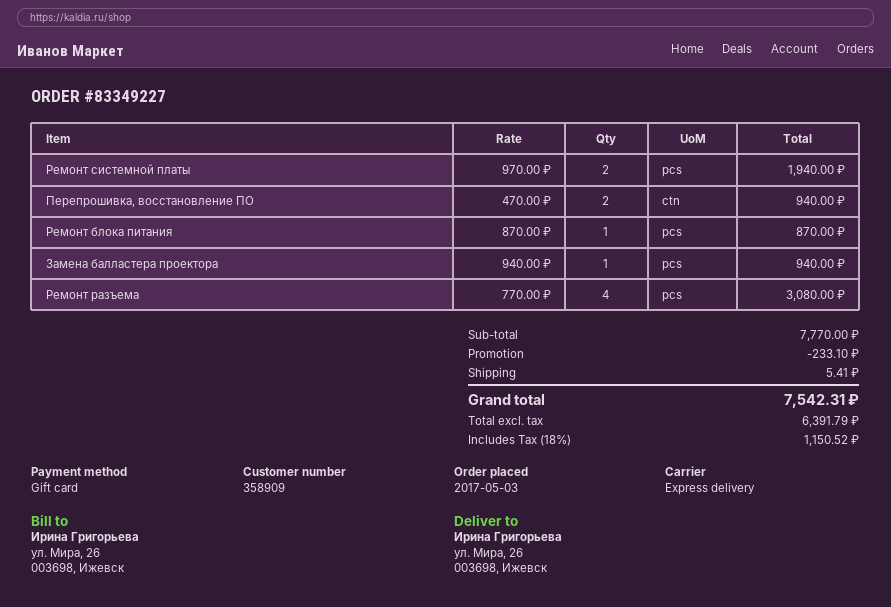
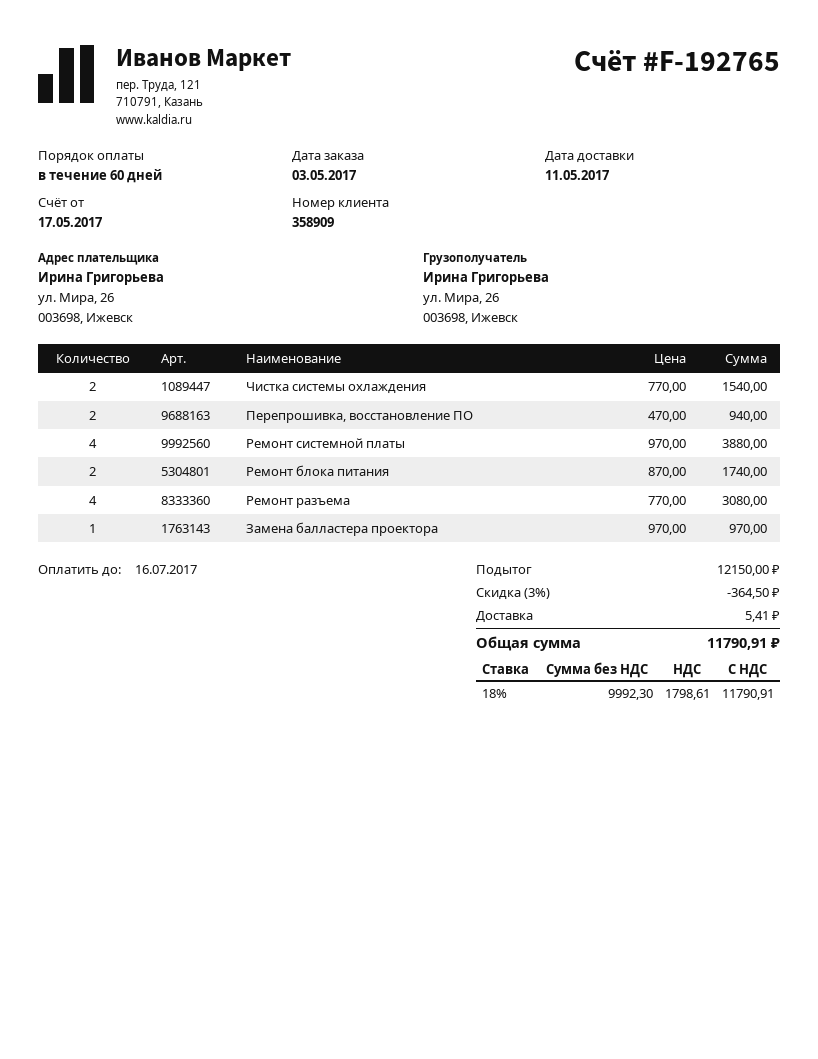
Ремонт системной платы: 2 x 970.00 = 1940.00 -> 4 x 970.00 = 3880.00
Ремонт блока питания: 1 x 870.00 = 870.00 -> 2 x 870.00 = 1740.00
Замена балластера проектора: 1 x 940.00 = 940.00 -> 1 x 970.00 = 970.00
Чистка системы охлаждения: none -> 2 x 770.00 = 1540.00
subtotal: 7770.00 -> 12150.00
discount: 233.10 -> 364.50
net: 6391.79 -> 9992.30
tax: 18% = 1150.52 -> 18% = 1798.61
total: 7542.31 -> 11790.91

